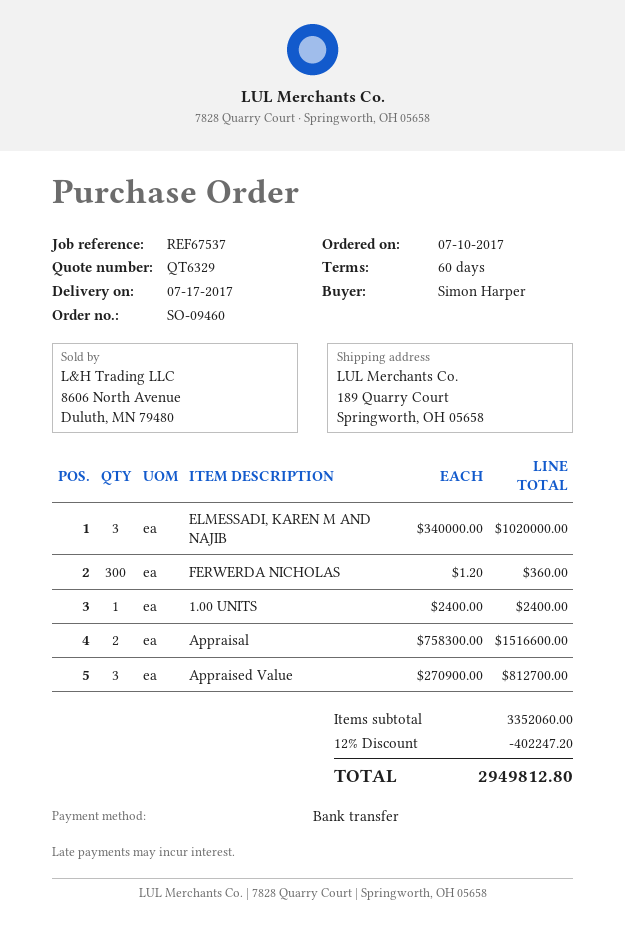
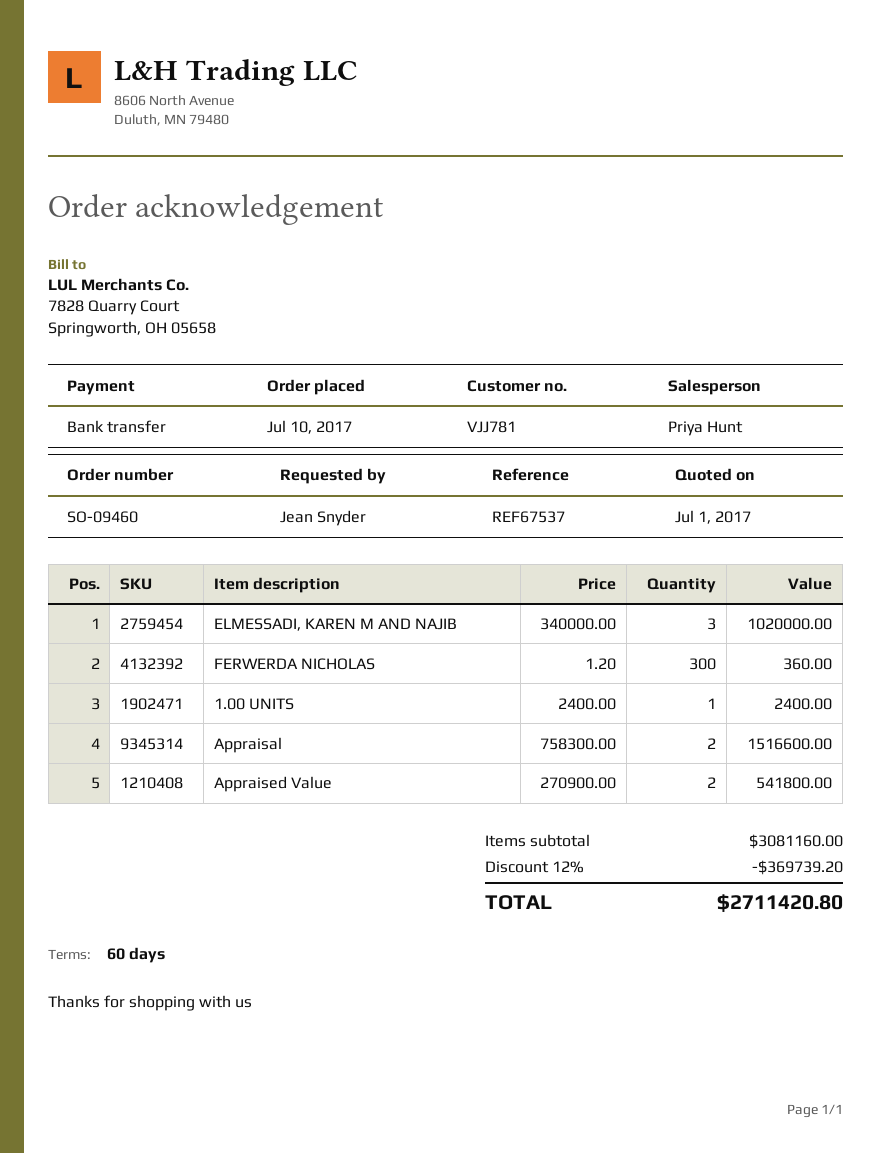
ordered by: Simon Harper -> Jean Snyder
Appraised Value: 3 x 270900.00 = 812700.00 -> 2 x 270900.00 = 541800.00
subtotal: 3352060.00 -> 3081160.00
discount: 12% = 402247.20 -> 12% = 369739.20
total: 2949812.80 -> 2711420.80

